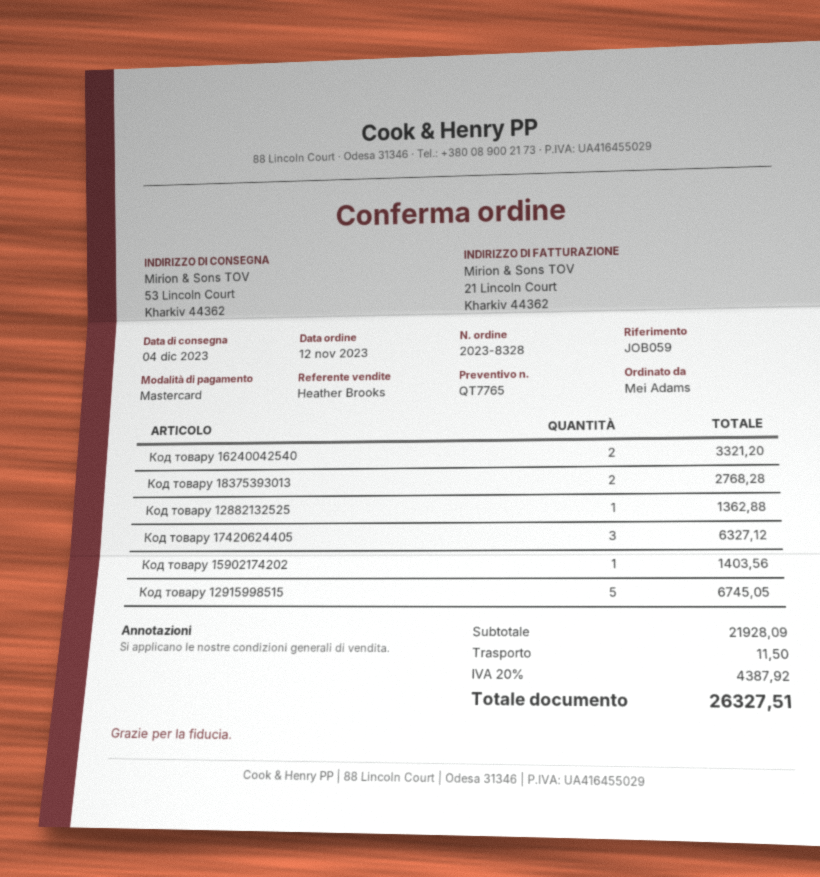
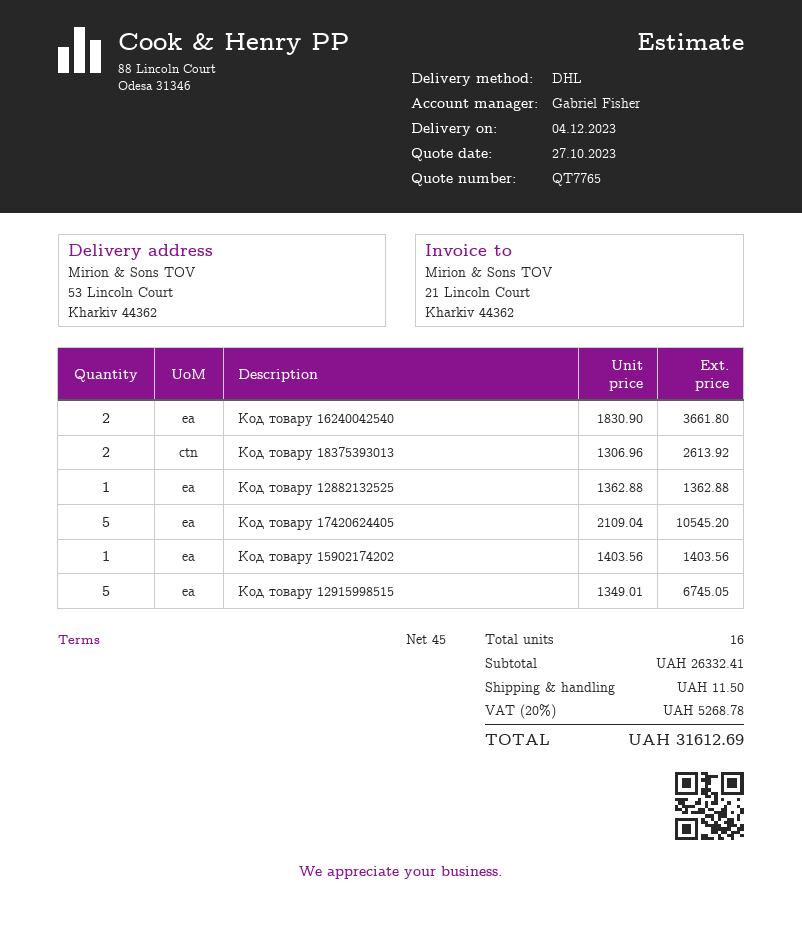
sales rep: Heather Brooks -> Gabriel Fisher
Код товару 16240042540: 2 for 3321.20 -> 2 for 3661.80
Код товару 18375393013: 2 for 2768.28 -> 2 for 2613.92
Код товару 17420624405: 3 for 6327.12 -> 5 for 10545.20
subtotal: 21928.09 -> 26332.41
tax: 20% = 4387.92 -> 20% = 5268.78
total: 26327.51 -> 31612.69

